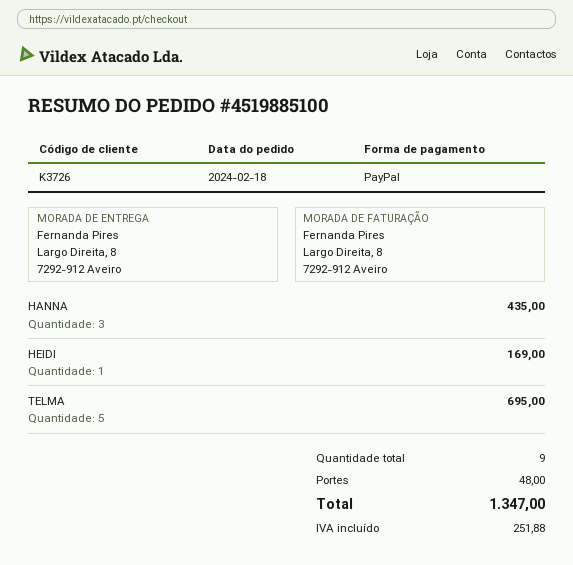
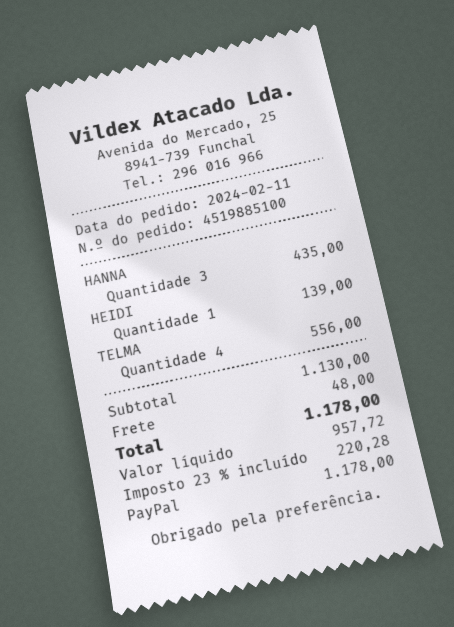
order date: 2024-02-18 -> 2024-02-11
HEIDI: 1 for 169.00 -> 1 for 139.00
TELMA: 5 for 695.00 -> 4 for 556.00
tax: 251.88 -> 220.28
total: 1347.00 -> 1178.00

